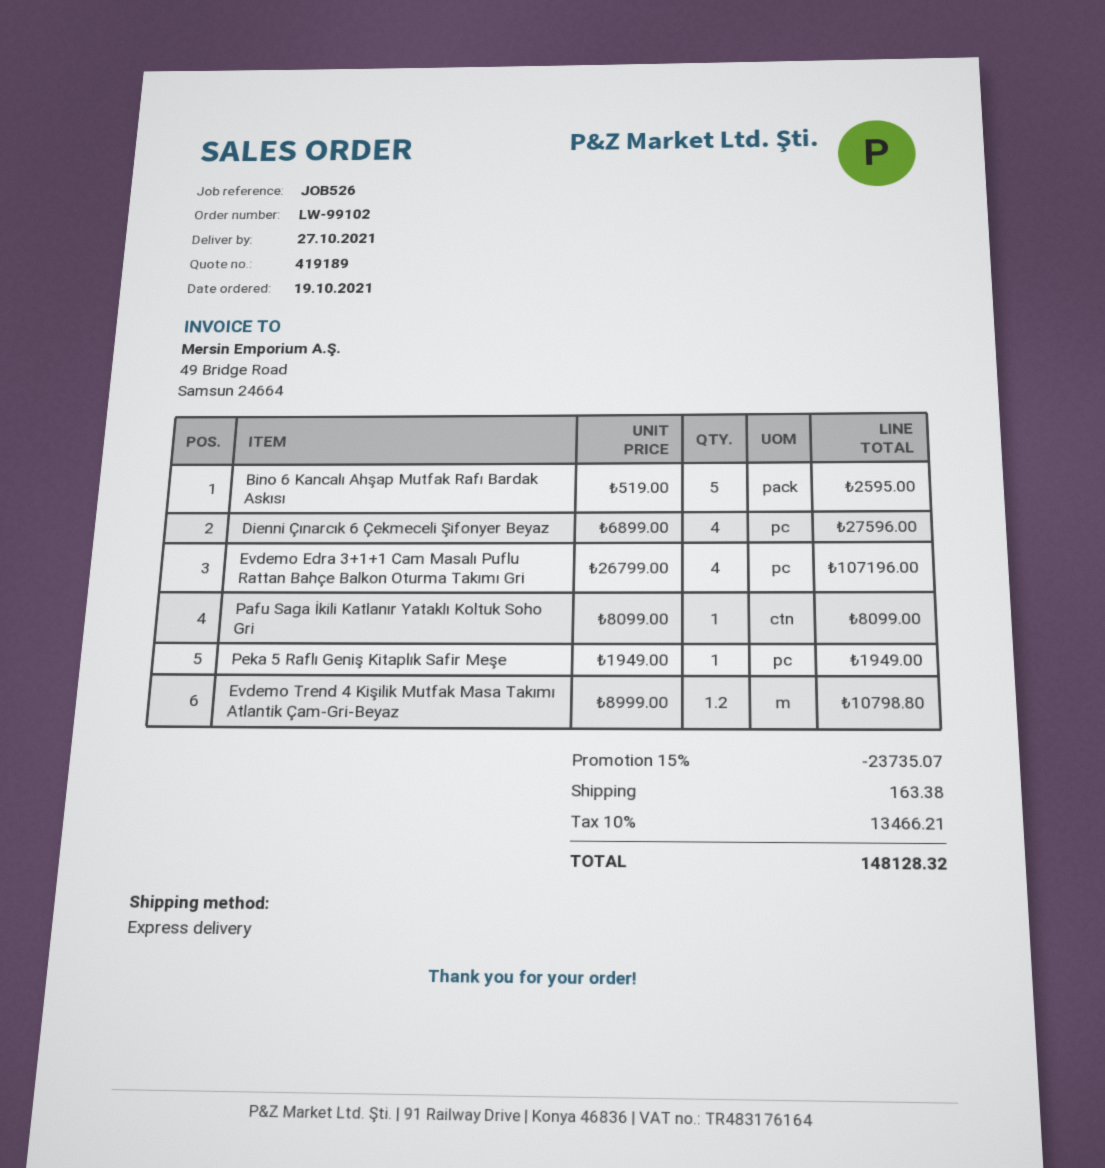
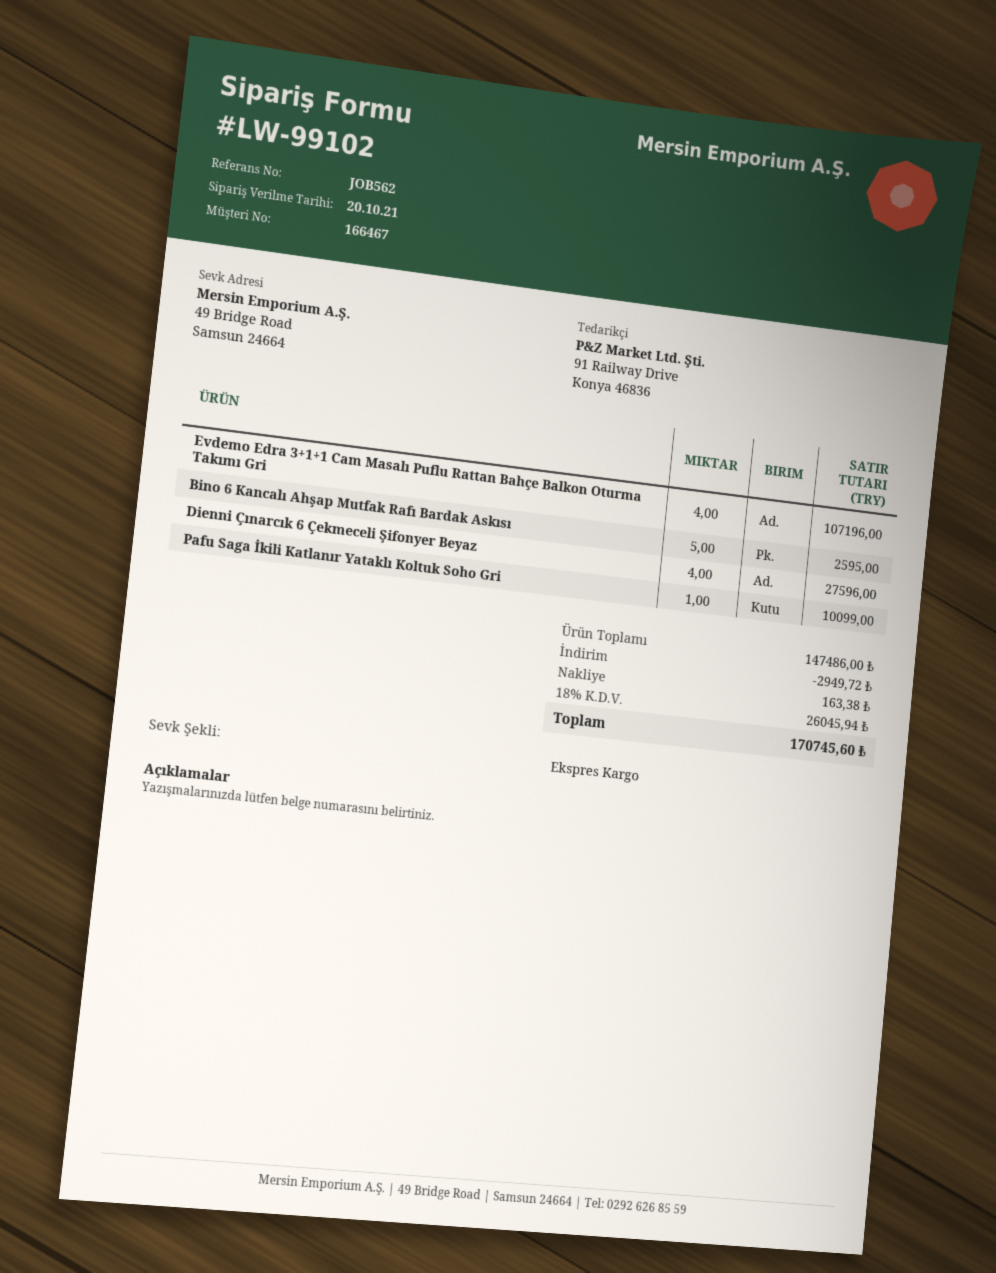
order date: 2021-10-19 -> 2021-10-20
reference: JOB526 -> JOB562
Pafu Saga İkili Katlanır Yataklı Koltuk Soho Gri: 1 for 8099.00 -> 1 for 10099.00
Peka 5 Raflı Geniş Kitaplık Safir Meşe: 1 for 1949.00 -> none
Evdemo Trend 4 Kişilik Mutfak Masa Takımı Atlantik Çam-Gri-Beyaz: 1.2 for 10798.80 -> none
discount: 23735.07 -> 2949.72
tax: 10% = 13466.21 -> 18% = 26045.94
total: 148128.32 -> 170745.60

